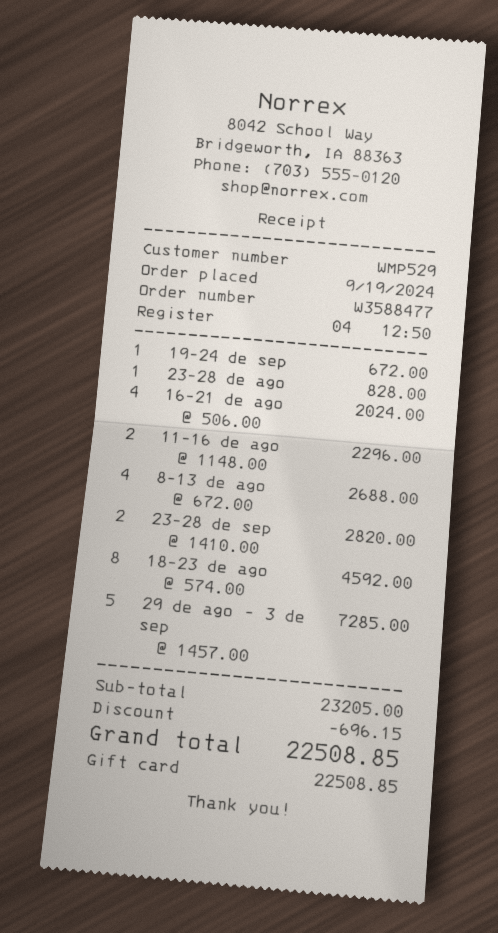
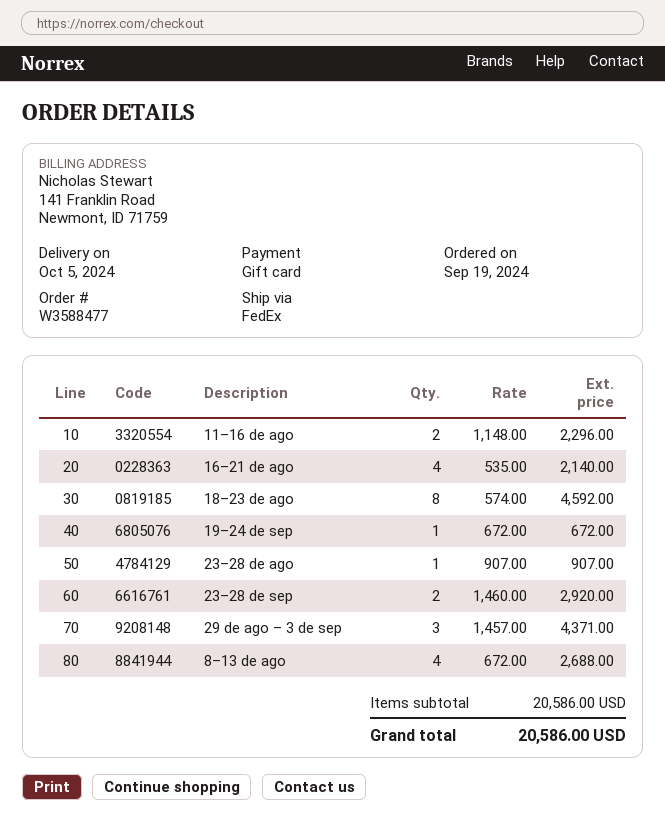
23–28 de ago: 1 x 828.00 = 828.00 -> 1 x 907.00 = 907.00
16–21 de ago: 4 x 506.00 = 2024.00 -> 4 x 535.00 = 2140.00
23–28 de sep: 2 x 1410.00 = 2820.00 -> 2 x 1460.00 = 2920.00
29 de ago – 3 de sep: 5 x 1457.00 = 7285.00 -> 3 x 1457.00 = 4371.00
subtotal: 23205.00 -> 20586.00
discount: 696.15 -> none
total: 22508.85 -> 20586.00

